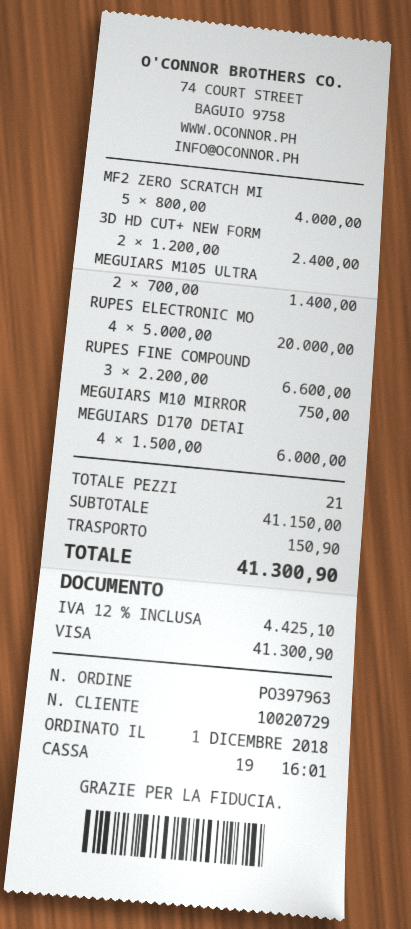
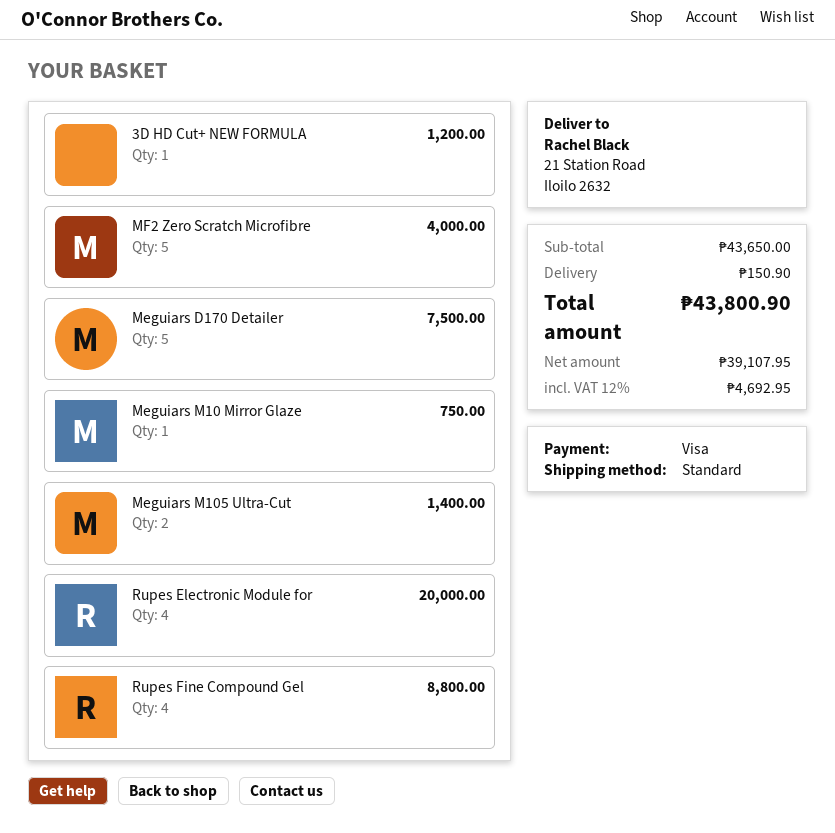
3D HD CUT+ NEW FORM: 2 for 2400.00 -> 1 for 1200.00
RUPES FINE COMPOUND: 3 for 6600.00 -> 4 for 8800.00
MEGUIARS D170 DETAI: 4 for 6000.00 -> 5 for 7500.00
subtotal: 41150.00 -> 43650.00
tax: 12% = 4425.10 -> 12% = 4692.95
total: 41300.90 -> 43800.90

